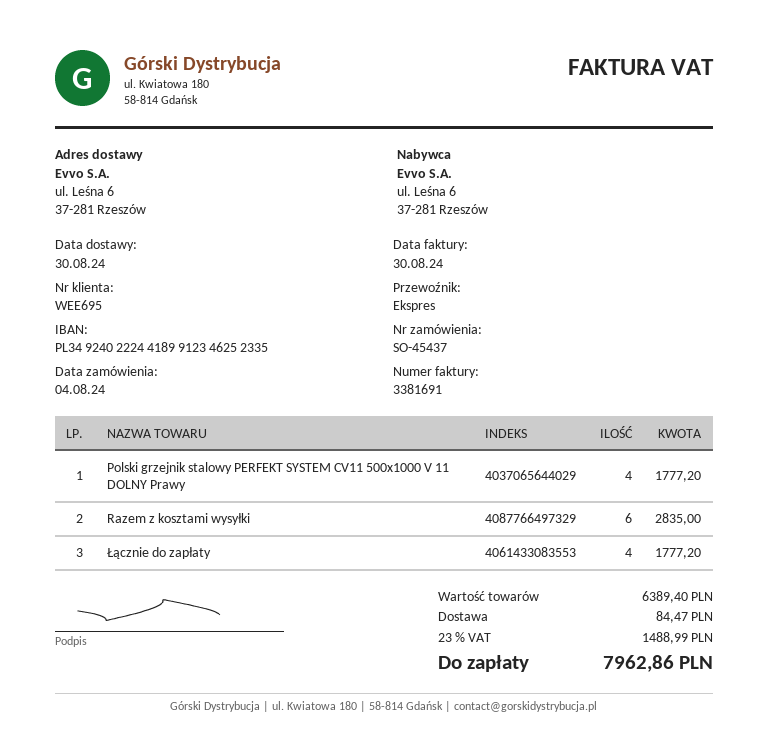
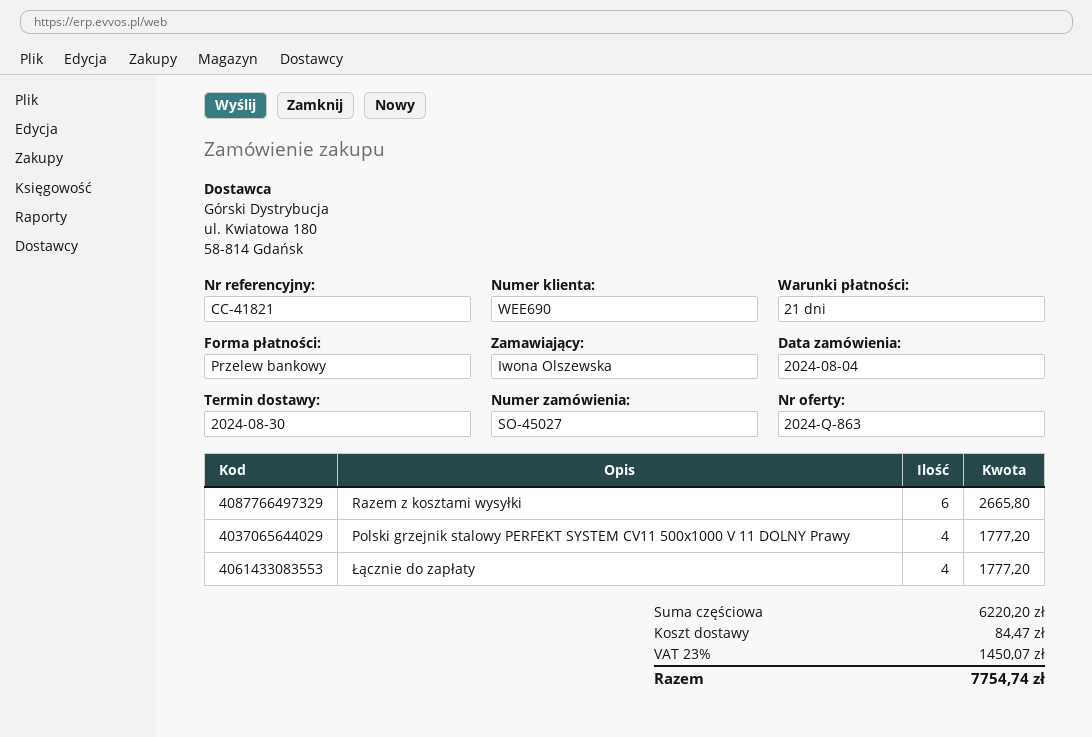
order number: SO-45437 -> SO-45027
customer number: WEE695 -> WEE690
Razem z kosztami wysyłki: 6 for 2835.00 -> 6 for 2665.80
subtotal: 6389.40 -> 6220.20
tax: 23% = 1488.99 -> 23% = 1450.07
total: 7962.86 -> 7754.74

